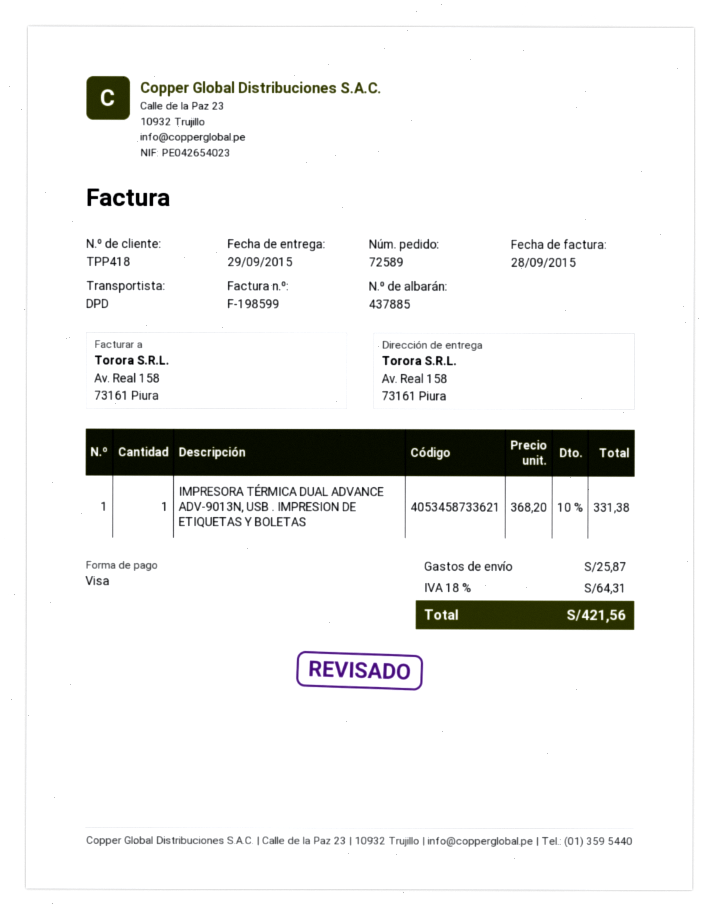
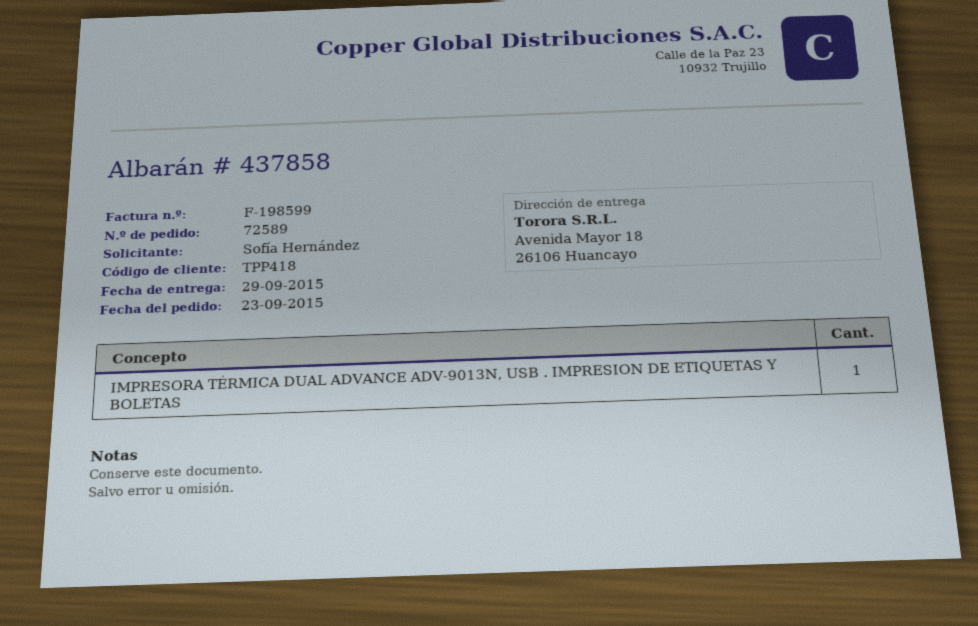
delivery note number: 437885 -> 437858
ship to: Av. Real 158, 73161 Piura -> Avenida Mayor 18, 26106 Huancayo

